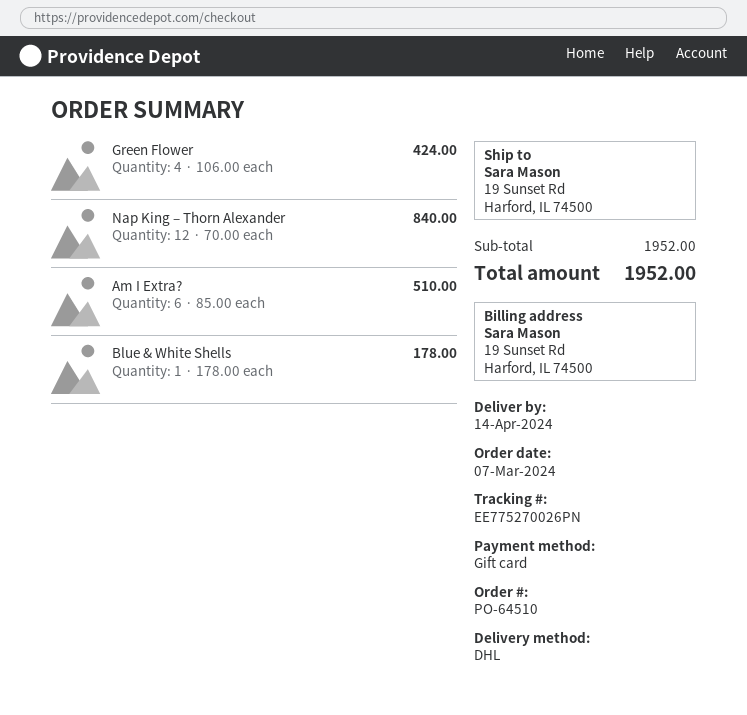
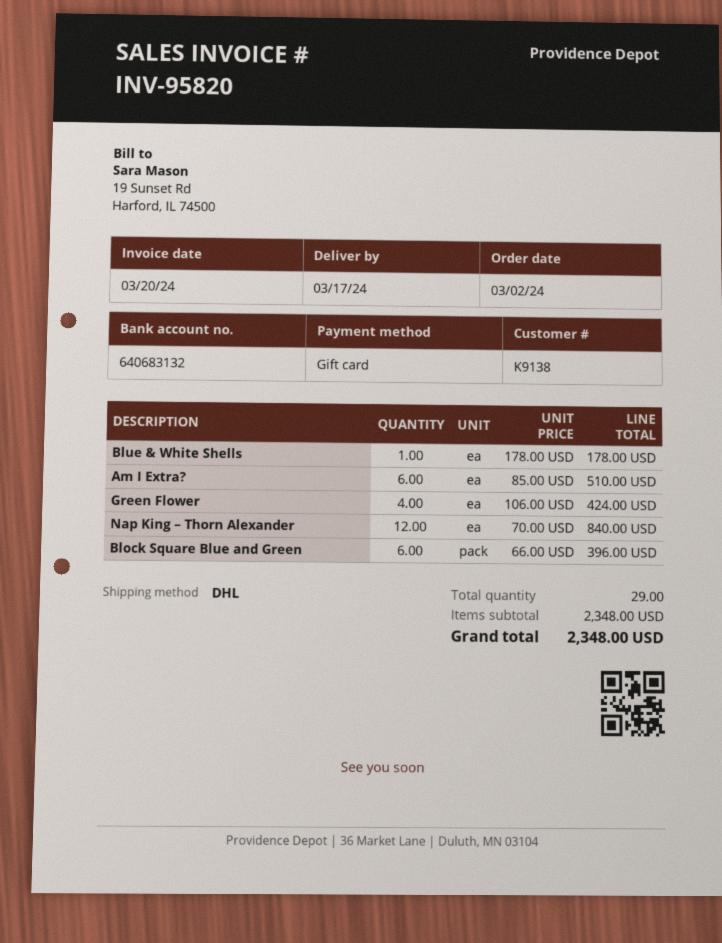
order date: 2024-03-07 -> 2024-03-02
delivery date: 2024-04-14 -> 2024-03-17
Block Square Blue and Green: none -> 6 x 66.00 = 396.00
subtotal: 1952.00 -> 2348.00
total: 1952.00 -> 2348.00

